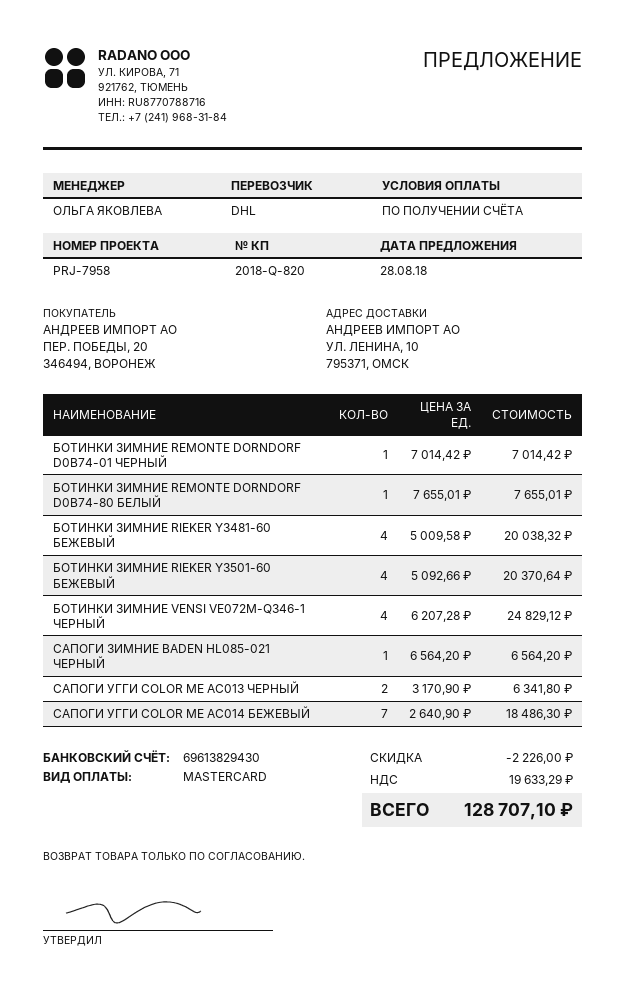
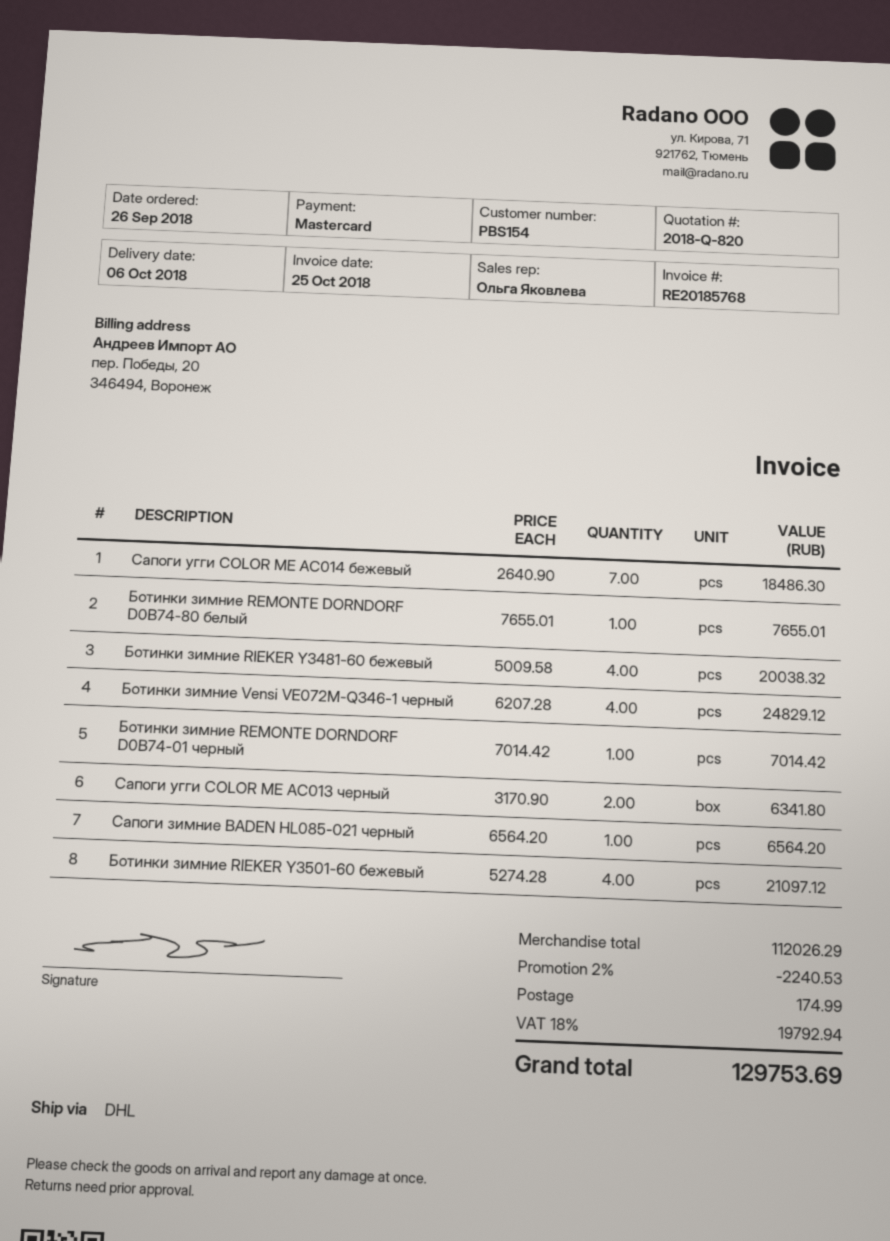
БОТИНКИ ЗИМНИЕ RIEKER Y3501-60 БЕЖЕВЫЙ: 4 x 5092.66 = 20370.64 -> 4 x 5274.28 = 21097.12
discount: 2226.00 -> 2240.53
shipping: none -> 174.99
tax: 19633.29 -> 19792.94
total: 128707.10 -> 129753.69

